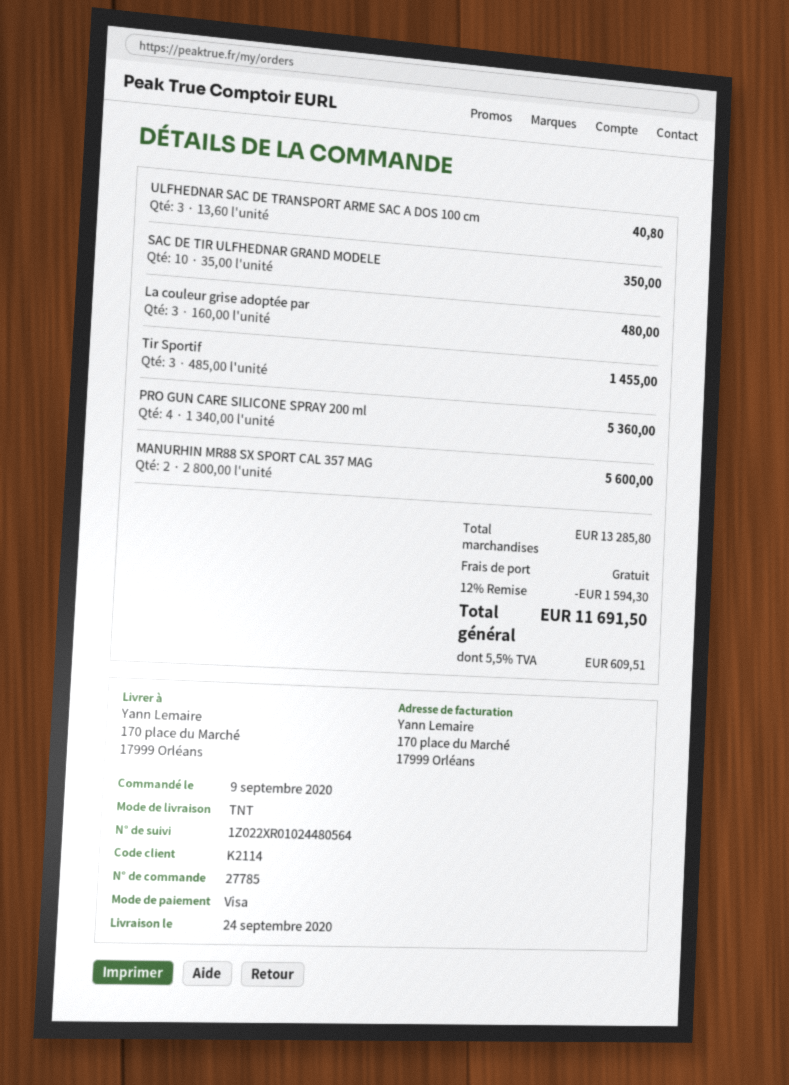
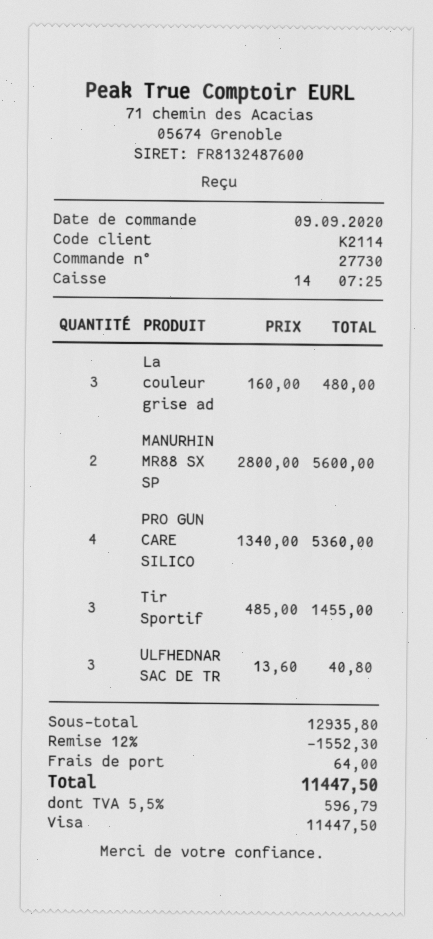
order number: 27785 -> 27730
SAC DE TIR ULFHEDNAR GRAND MODELE: 10 x 35.00 = 350.00 -> none
subtotal: 13285.80 -> 12935.80
discount: 12% = 1594.30 -> 12% = 1552.30
shipping: 0.00 -> 64.00
tax: 5.5% = 609.51 -> 5.5% = 596.79
total: 11691.50 -> 11447.50

